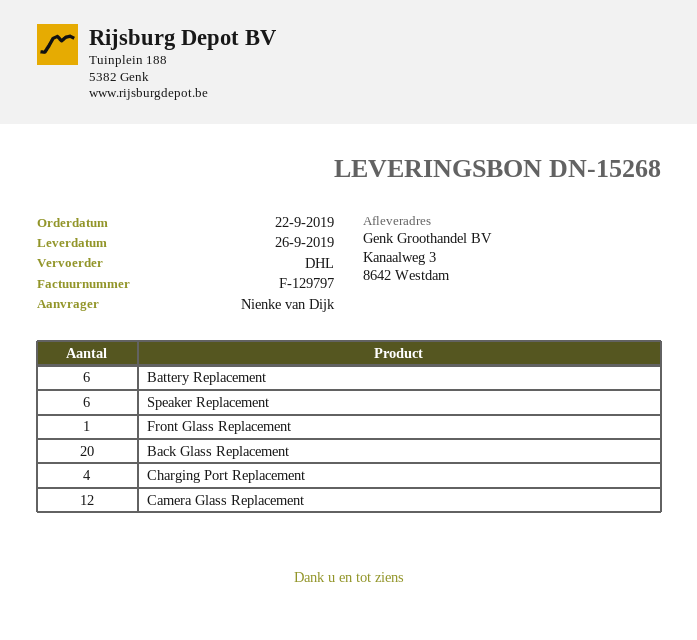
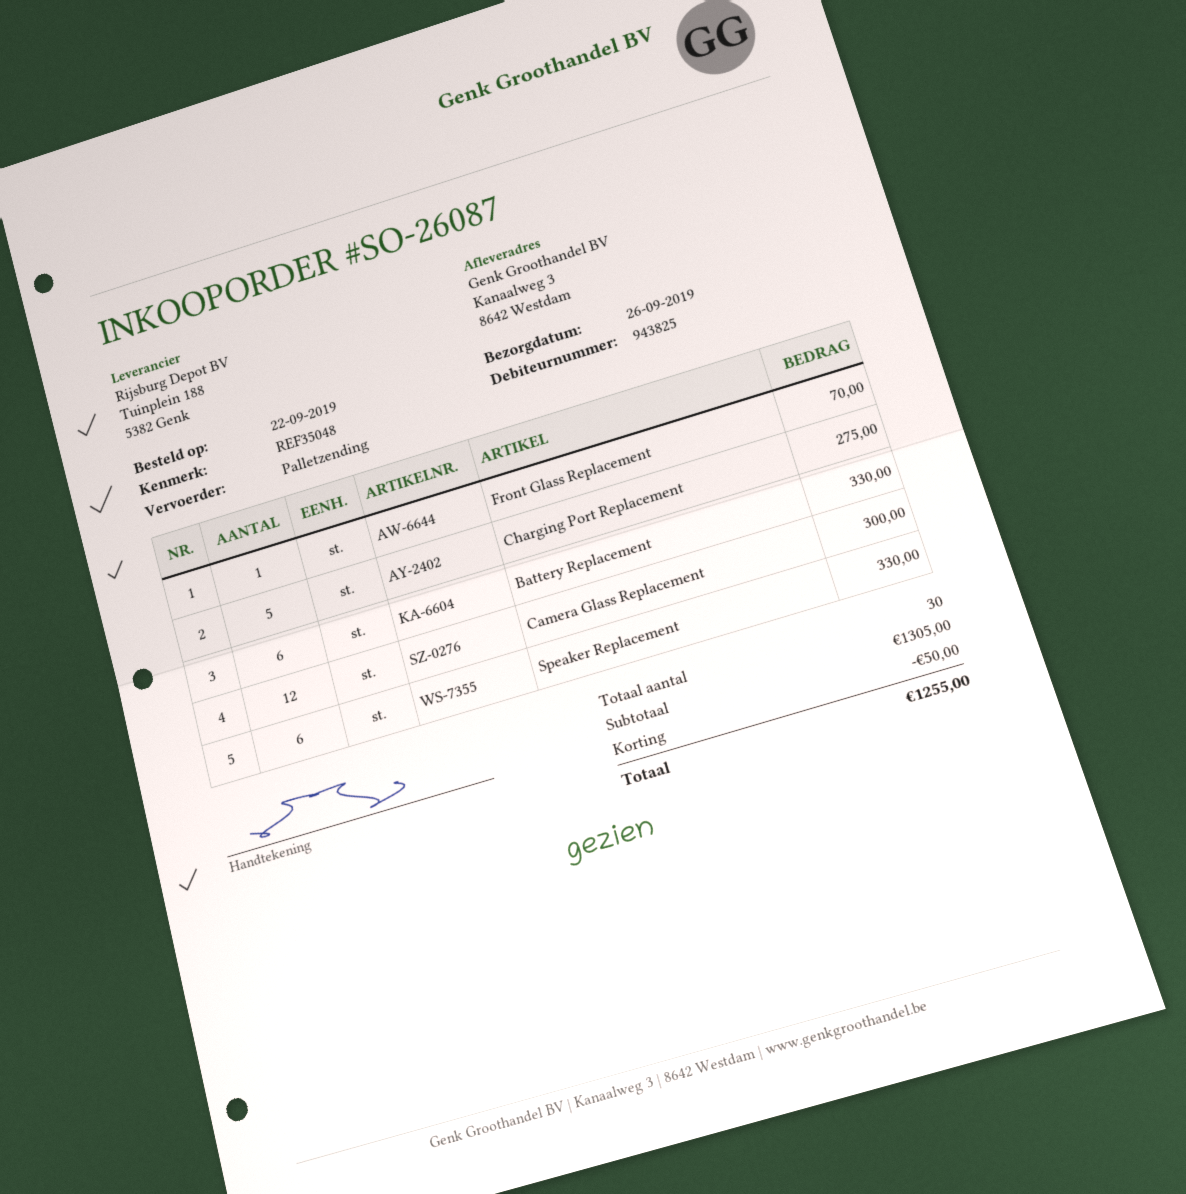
shipping method: DHL -> pallet freight
Back Glass Replacement: 20 -> none
Charging Port Replacement: 4 -> 5

